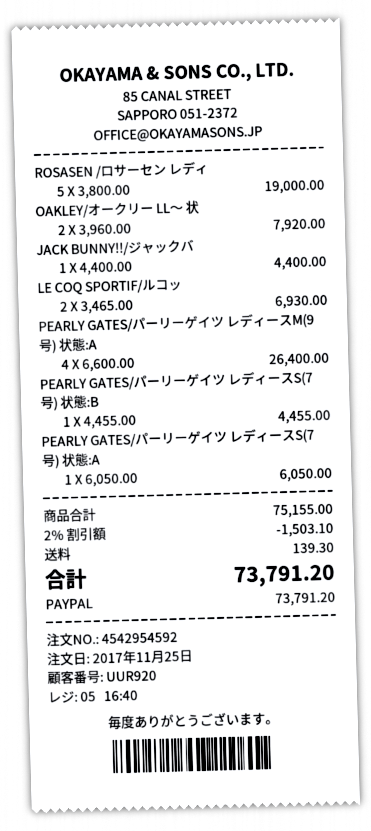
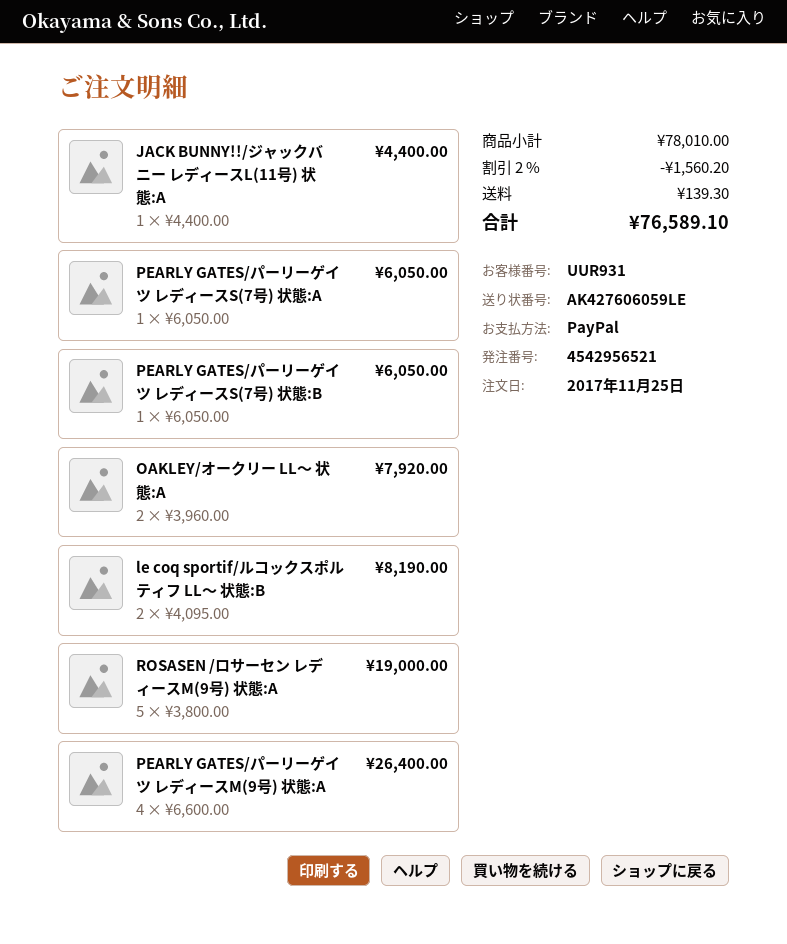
order number: 4542954592 -> 4542956521
customer number: UUR920 -> UUR931
LE COQ SPORTIF/ルコッ: 2 x 3465.00 = 6930.00 -> 2 x 4095.00 = 8190.00
PEARLY GATES/パーリーゲイツ レディースS(7号) 状態:B: 1 x 4455.00 = 4455.00 -> 1 x 6050.00 = 6050.00
subtotal: 75155.00 -> 78010.00
discount: 2% = 1503.10 -> 2% = 1560.20
total: 73791.20 -> 76589.10

